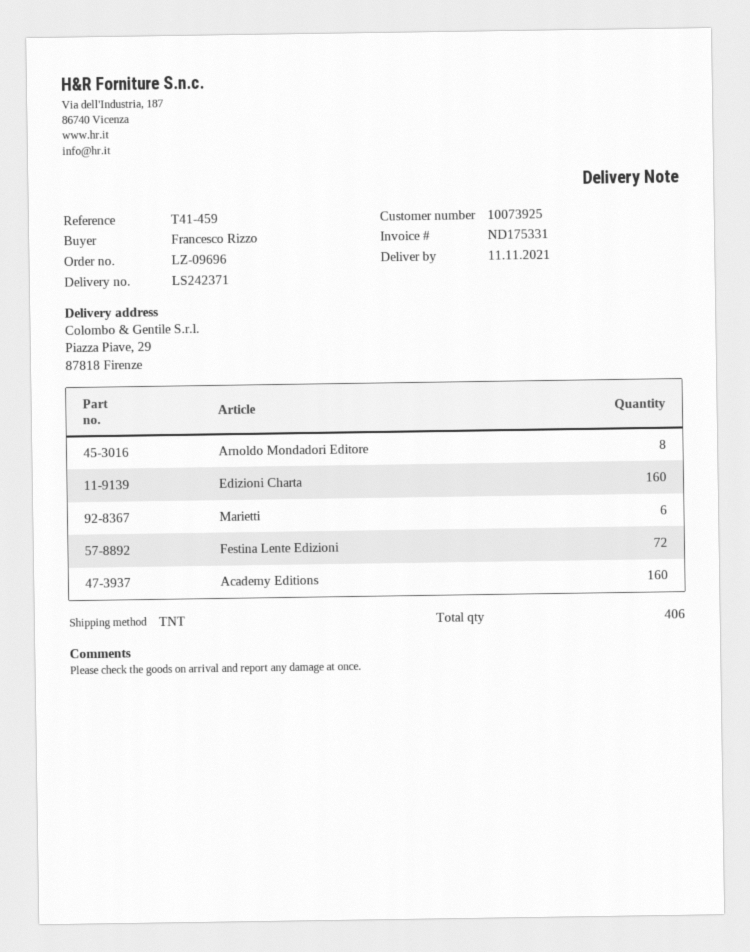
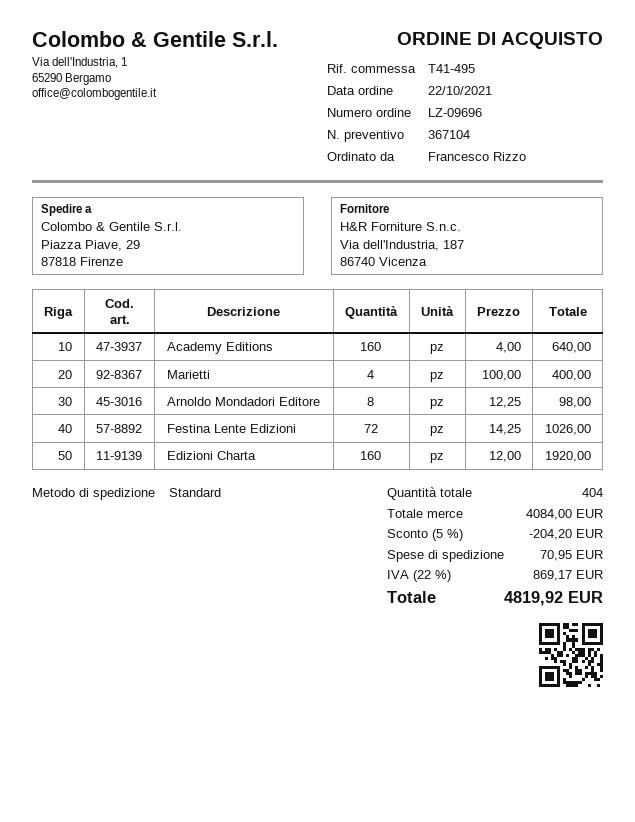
reference: T41-459 -> T41-495
shipping method: TNT -> standard
Marietti: 6 -> 4
total quantity: 406 -> 404

